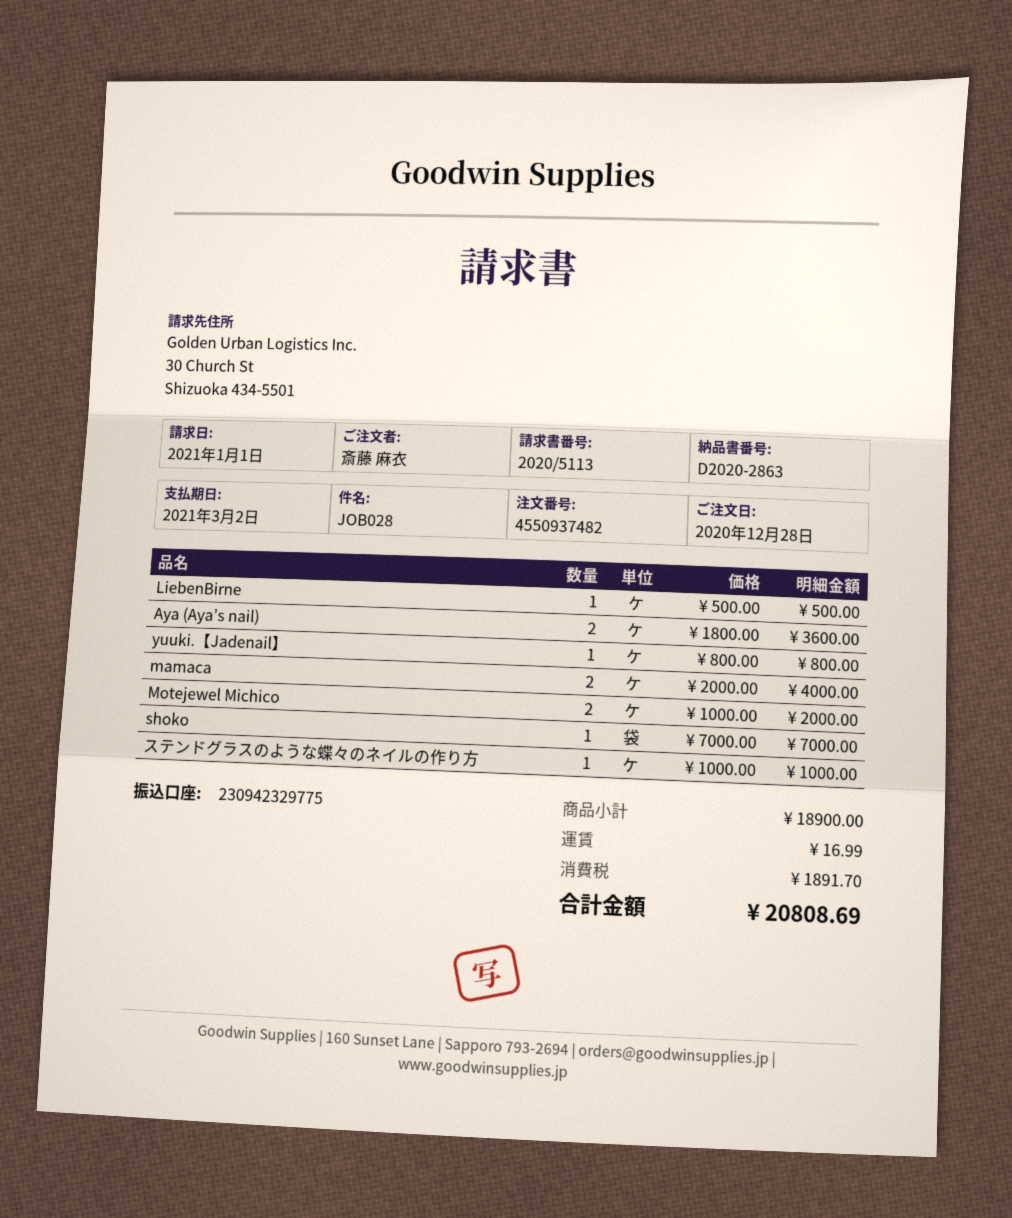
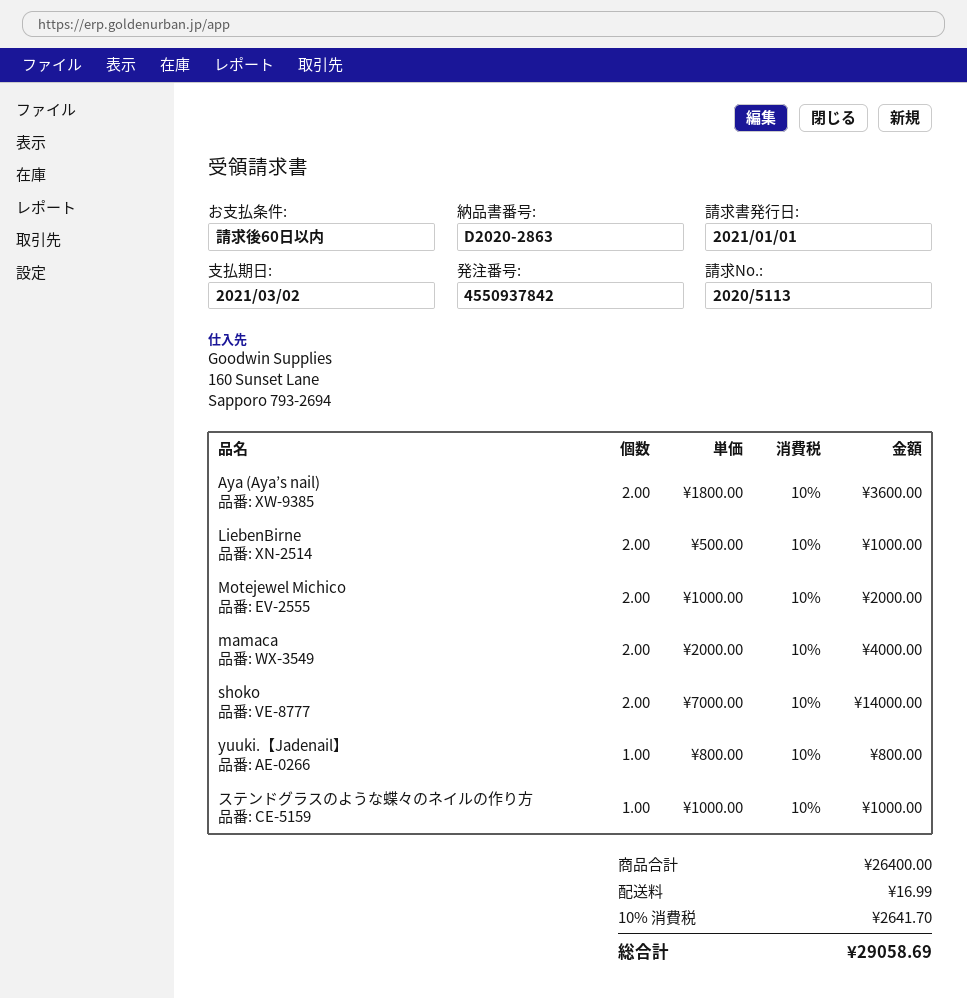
order number: 4550937482 -> 4550937842
LiebenBirne: 1 x 500.00 = 500.00 -> 2 x 500.00 = 1000.00
shoko: 1 x 7000.00 = 7000.00 -> 2 x 7000.00 = 14000.00
subtotal: 18900.00 -> 26400.00
tax: 1891.70 -> 2641.70
total: 20808.69 -> 29058.69

